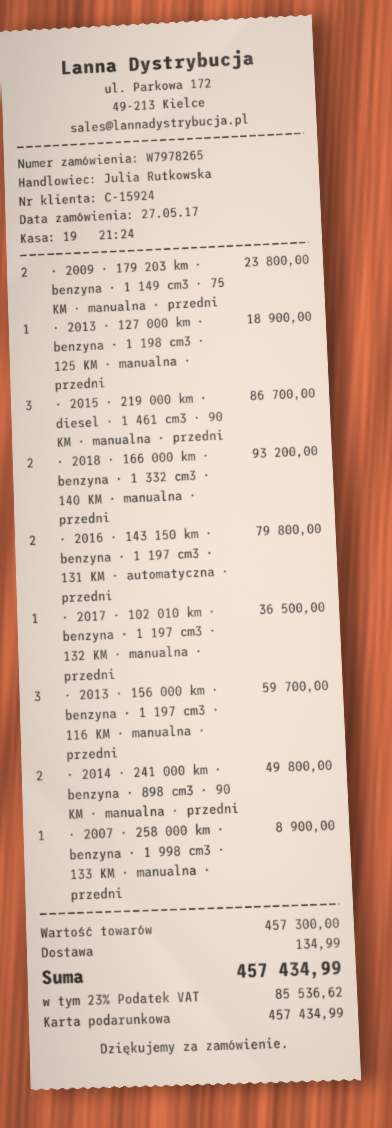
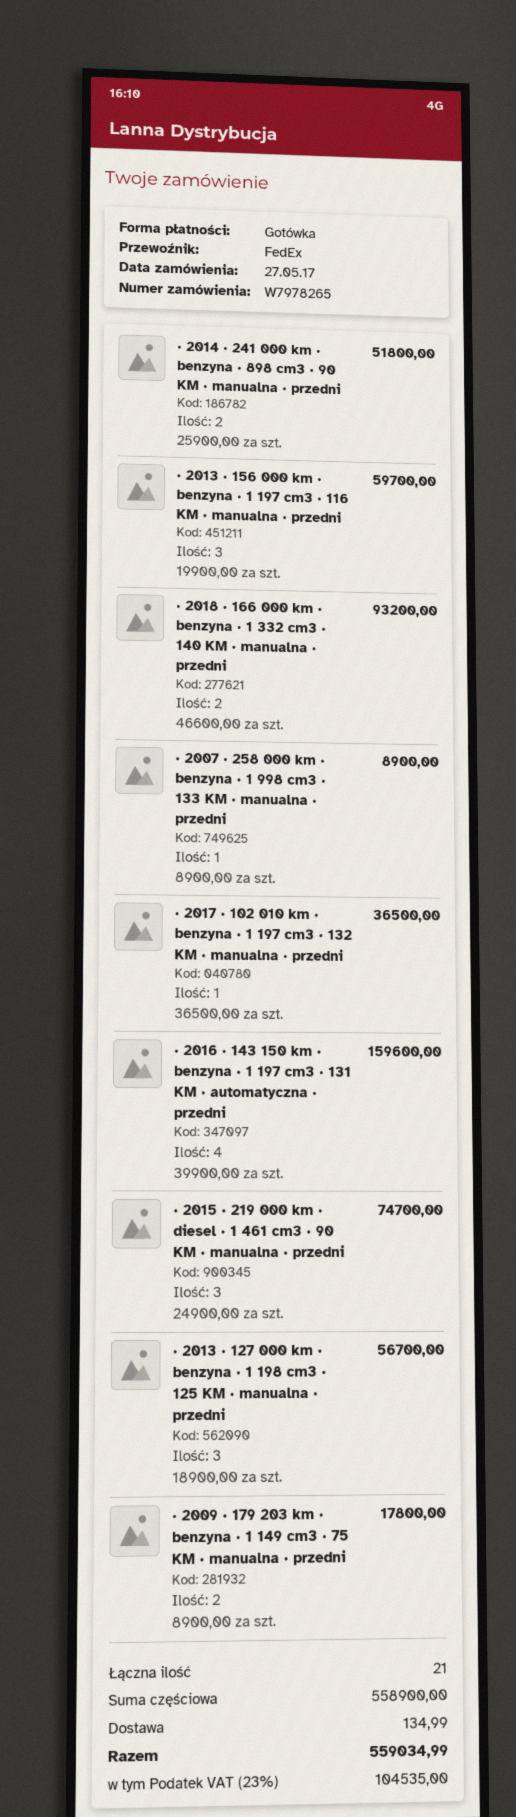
payment method: gift card -> cash
· 2009 · 179 203 km · benzyna · 1 149 cm3 · 75 KM · manualna · przedni: 2 for 23800.00 -> 2 for 17800.00
· 2013 · 127 000 km · benzyna · 1 198 cm3 · 125 KM · manualna · przedni: 1 for 18900.00 -> 3 for 56700.00
· 2015 · 219 000 km · diesel · 1 461 cm3 · 90 KM · manualna · przedni: 3 for 86700.00 -> 3 for 74700.00
· 2016 · 143 150 km · benzyna · 1 197 cm3 · 131 KM · automatyczna · przedni: 2 for 79800.00 -> 4 for 159600.00
· 2014 · 241 000 km · benzyna · 898 cm3 · 90 KM · manualna · przedni: 2 for 49800.00 -> 2 for 51800.00
subtotal: 457300.00 -> 558900.00
tax: 23% = 85536.62 -> 23% = 104535.00
total: 457434.99 -> 559034.99

